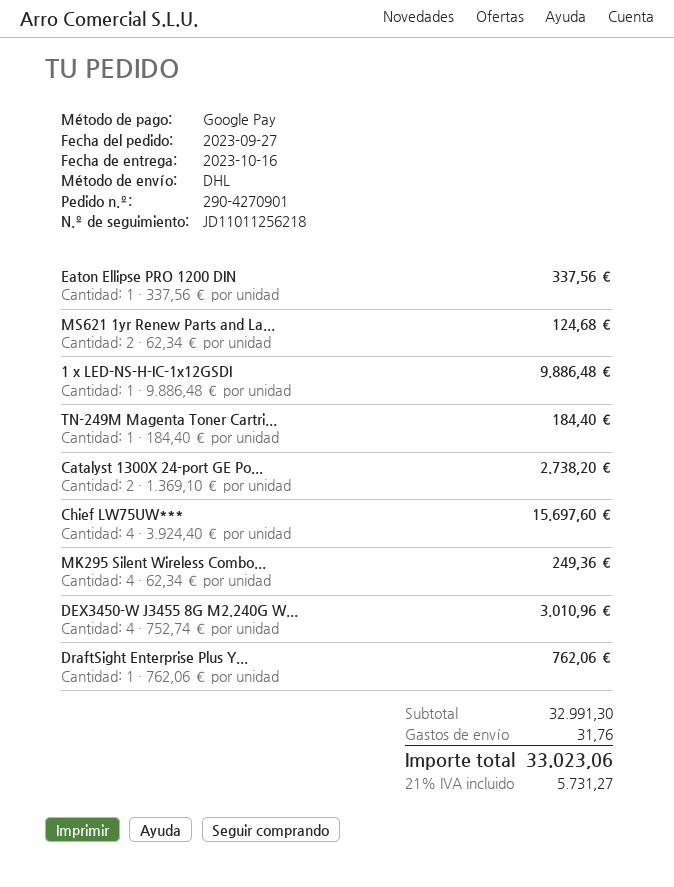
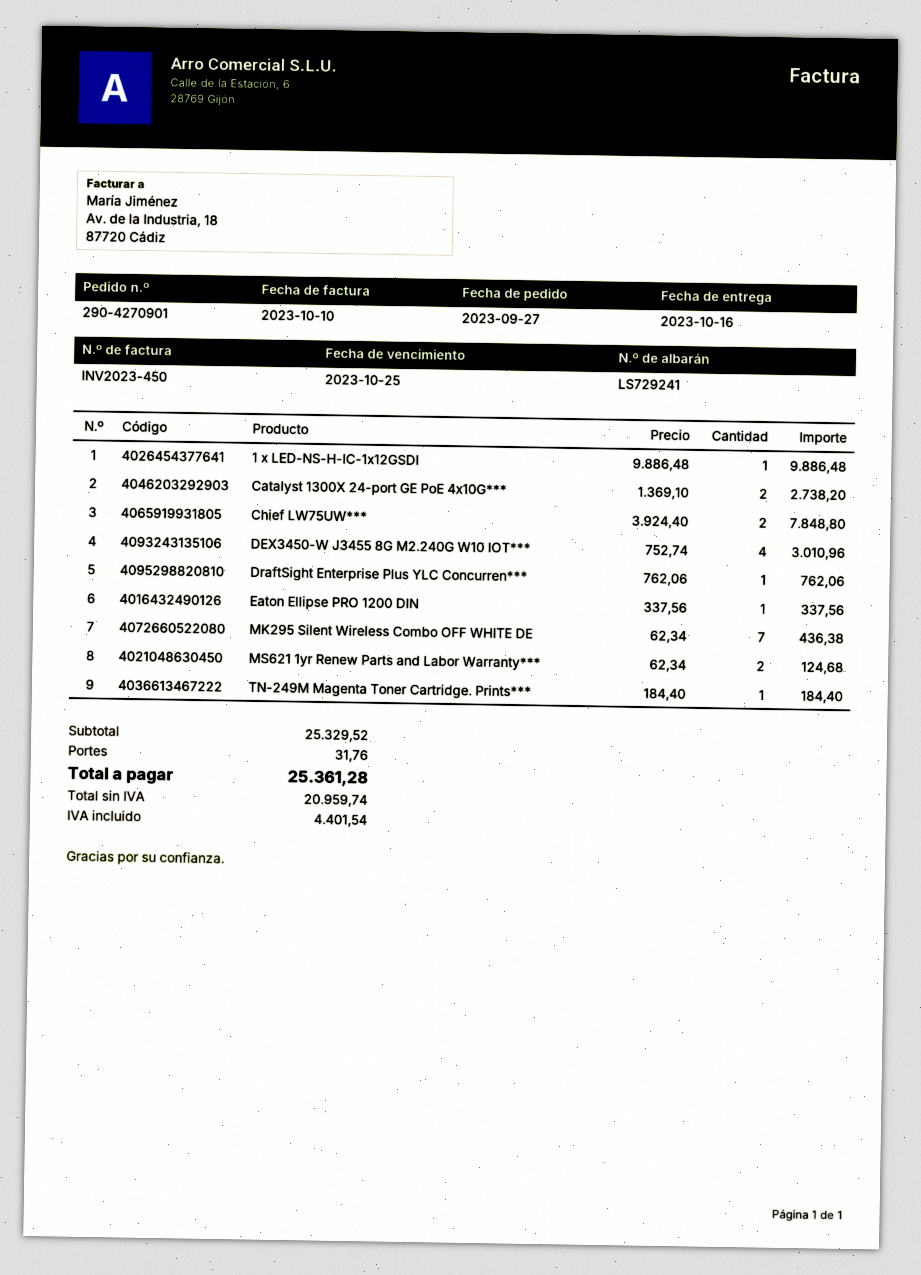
Chief LW75UW***: 4 x 3924.40 = 15697.60 -> 2 x 3924.40 = 7848.80
MK295 Silent Wireless Combo...: 4 x 62.34 = 249.36 -> 7 x 62.34 = 436.38
subtotal: 32991.30 -> 25329.52
tax: 5731.27 -> 4401.54
total: 33023.06 -> 25361.28

